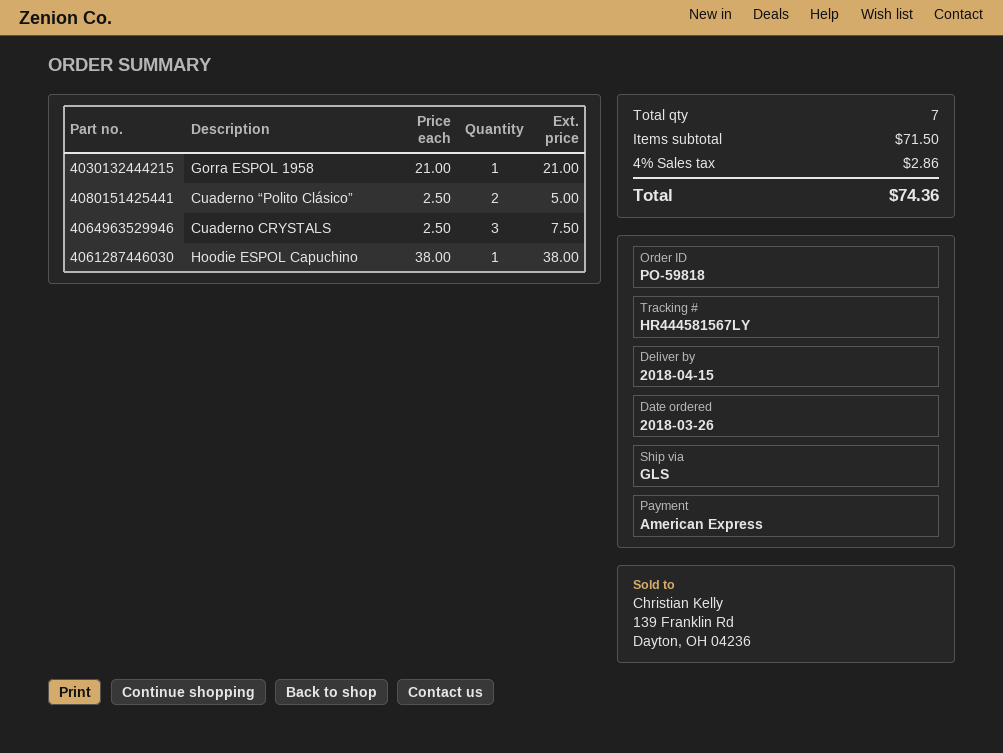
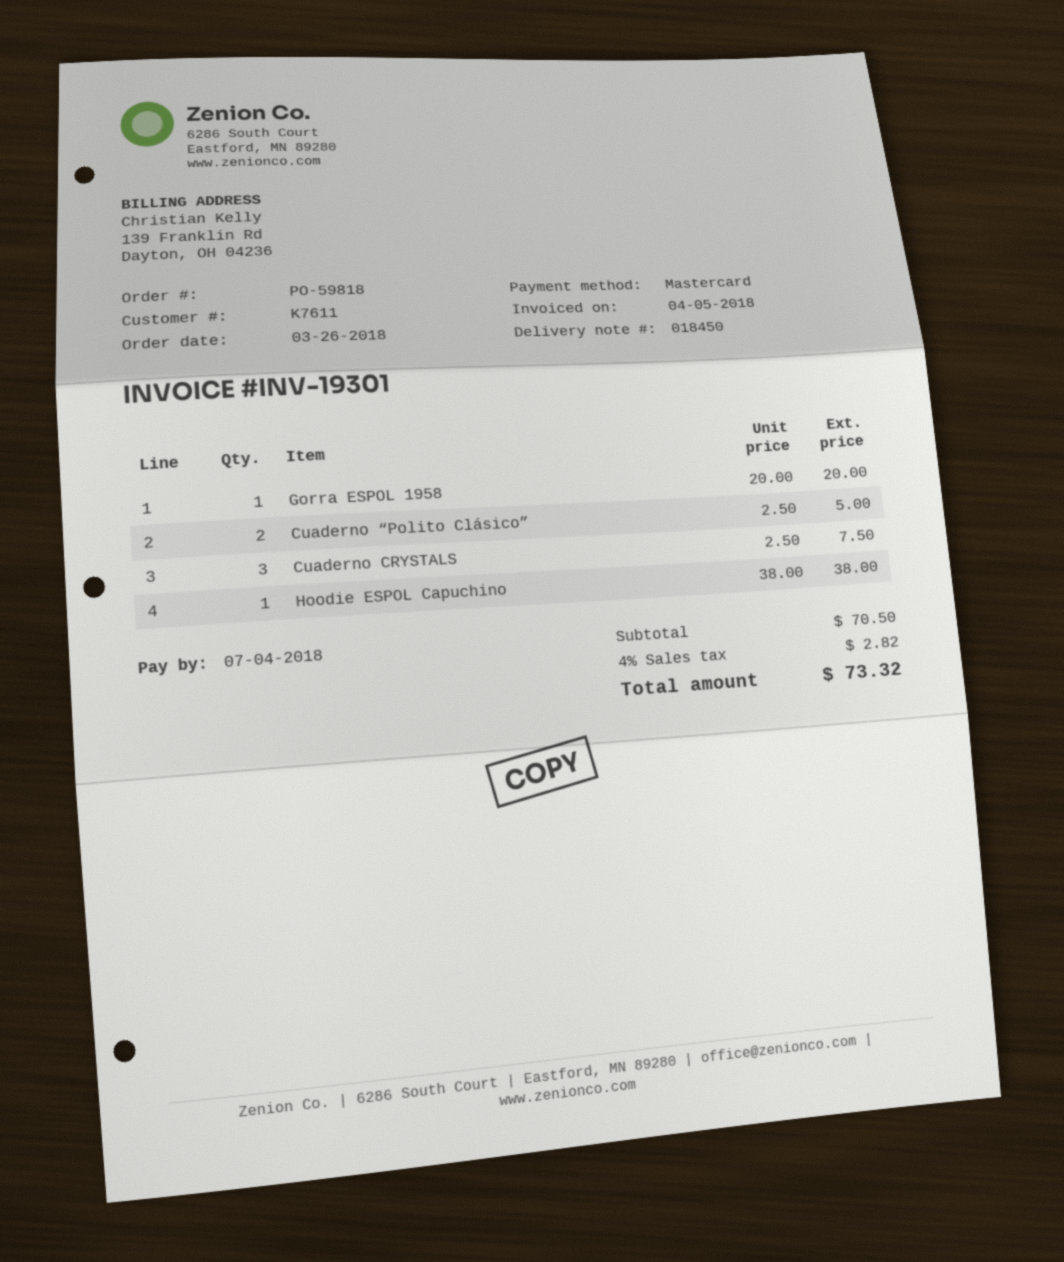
payment method: American Express -> Mastercard
Gorra ESPOL 1958: 1 x 21.00 = 21.00 -> 1 x 20.00 = 20.00
subtotal: 71.50 -> 70.50
tax: 4% = 2.86 -> 4% = 2.82
total: 74.36 -> 73.32

